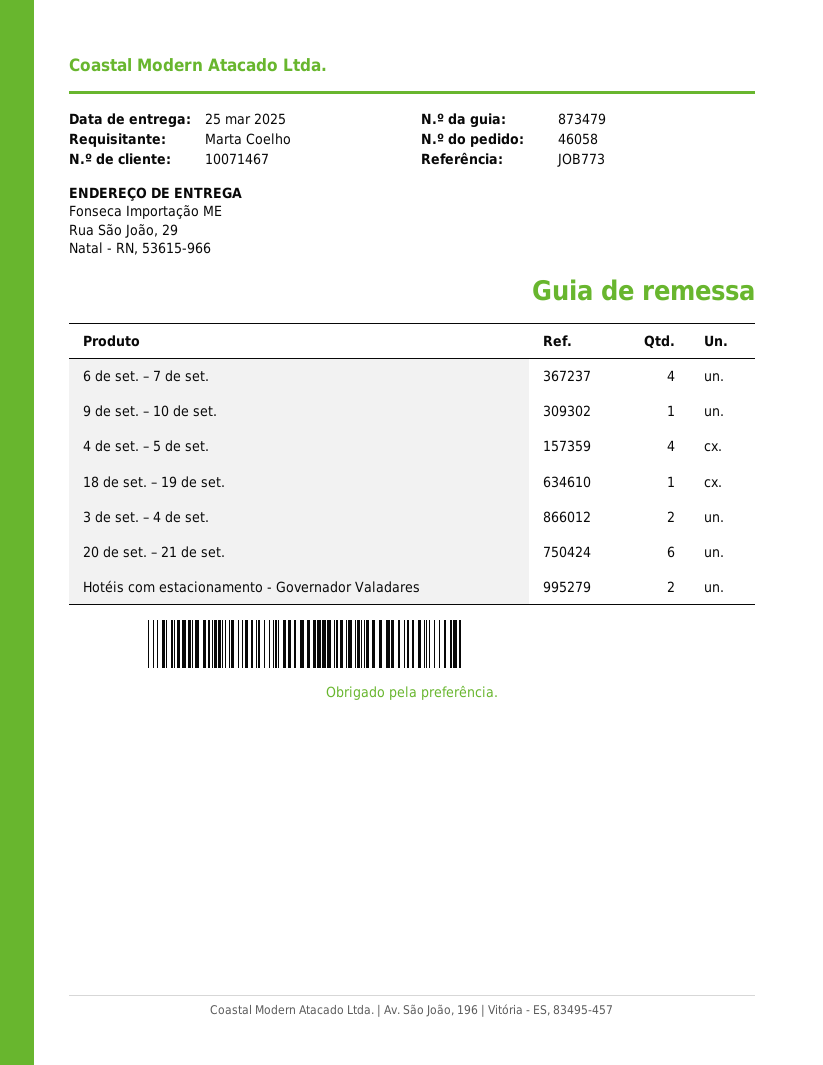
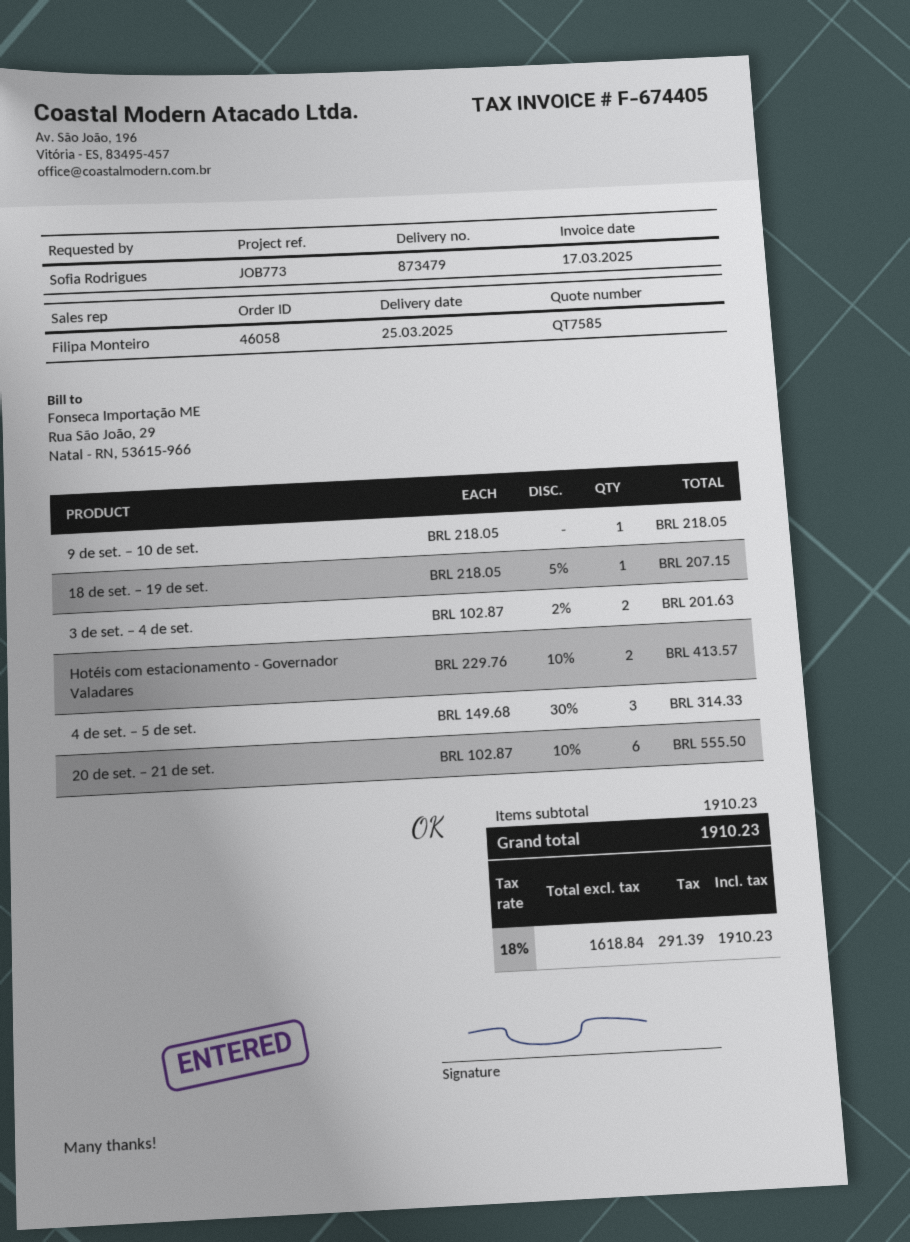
ordered by: Marta Coelho -> Sofia Rodrigues
6 de set. – 7 de set.: 4 -> none
4 de set. – 5 de set.: 4 -> 3

